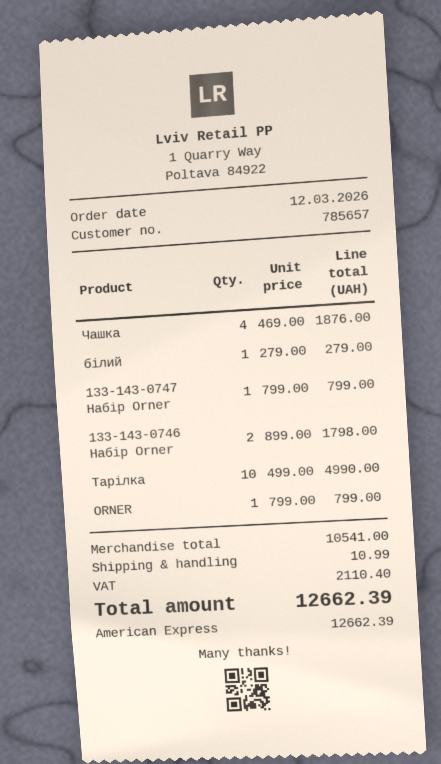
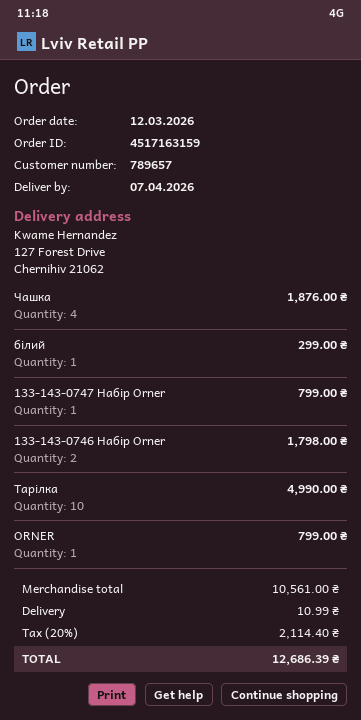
customer number: 785657 -> 789657
білий: 1 for 279.00 -> 1 for 299.00
subtotal: 10541.00 -> 10561.00
tax: 2110.40 -> 2114.40
total: 12662.39 -> 12686.39

